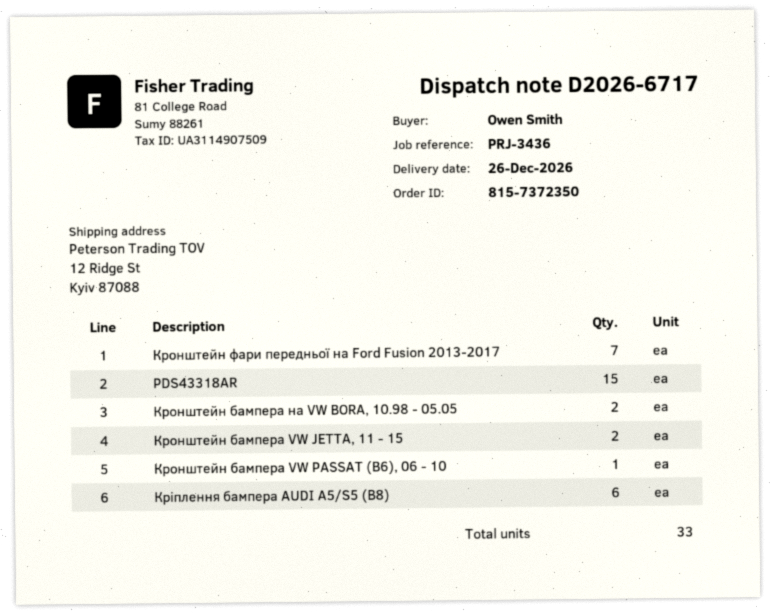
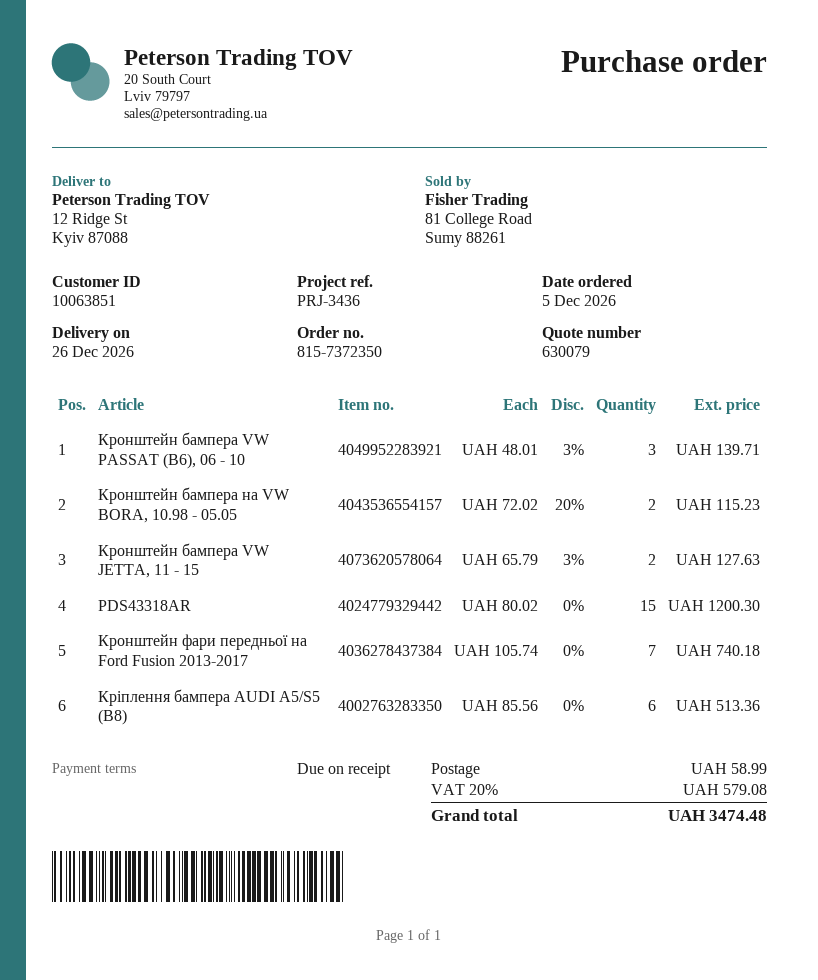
Кронштейн бампера VW PASSAT (B6), 06 - 10: 1 -> 3

